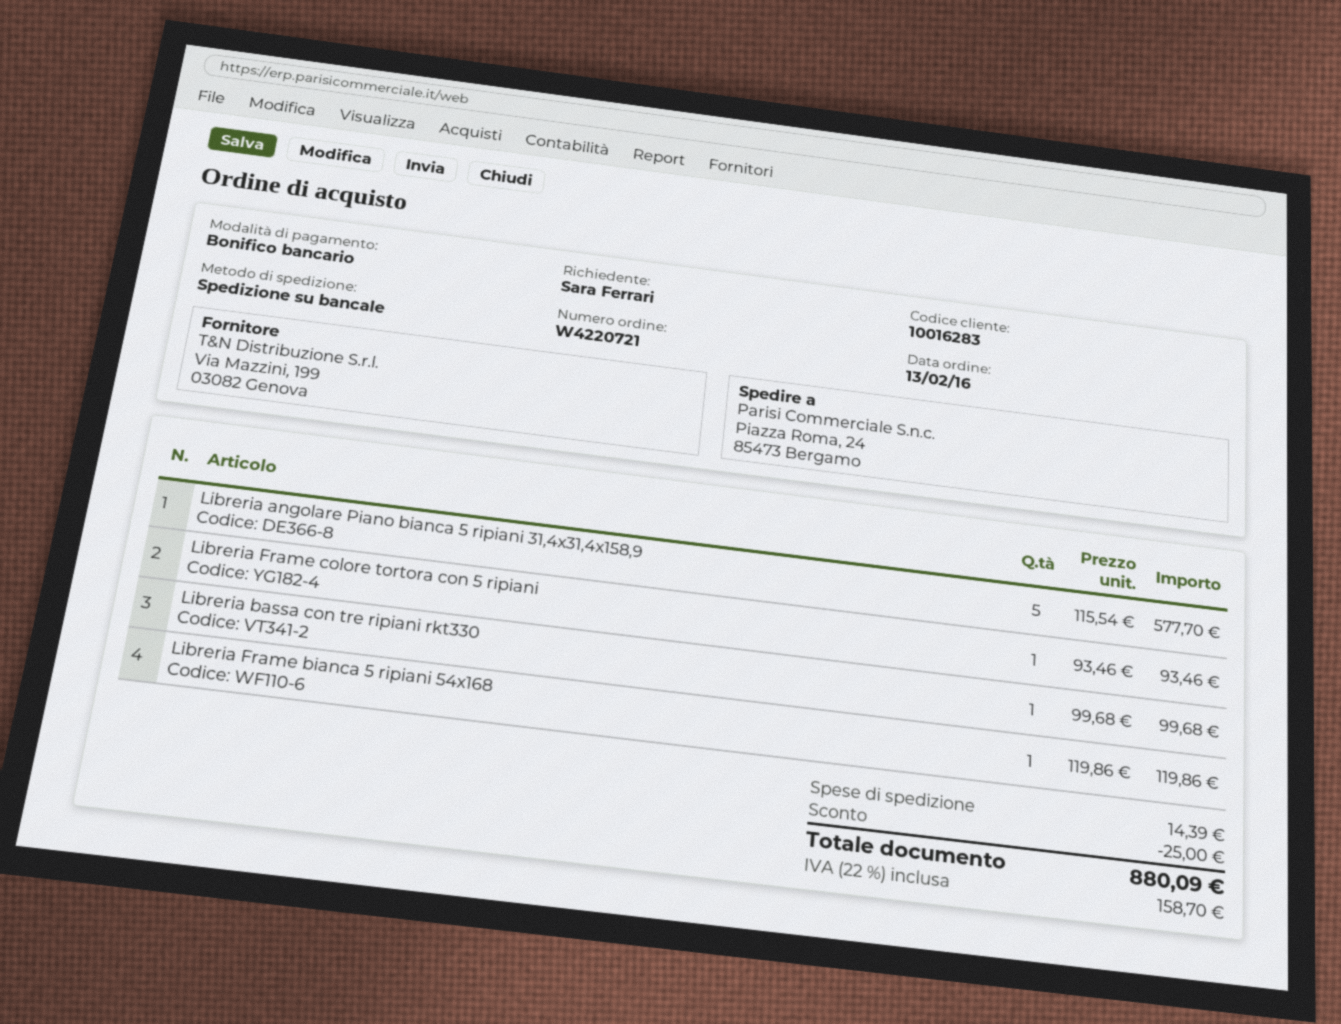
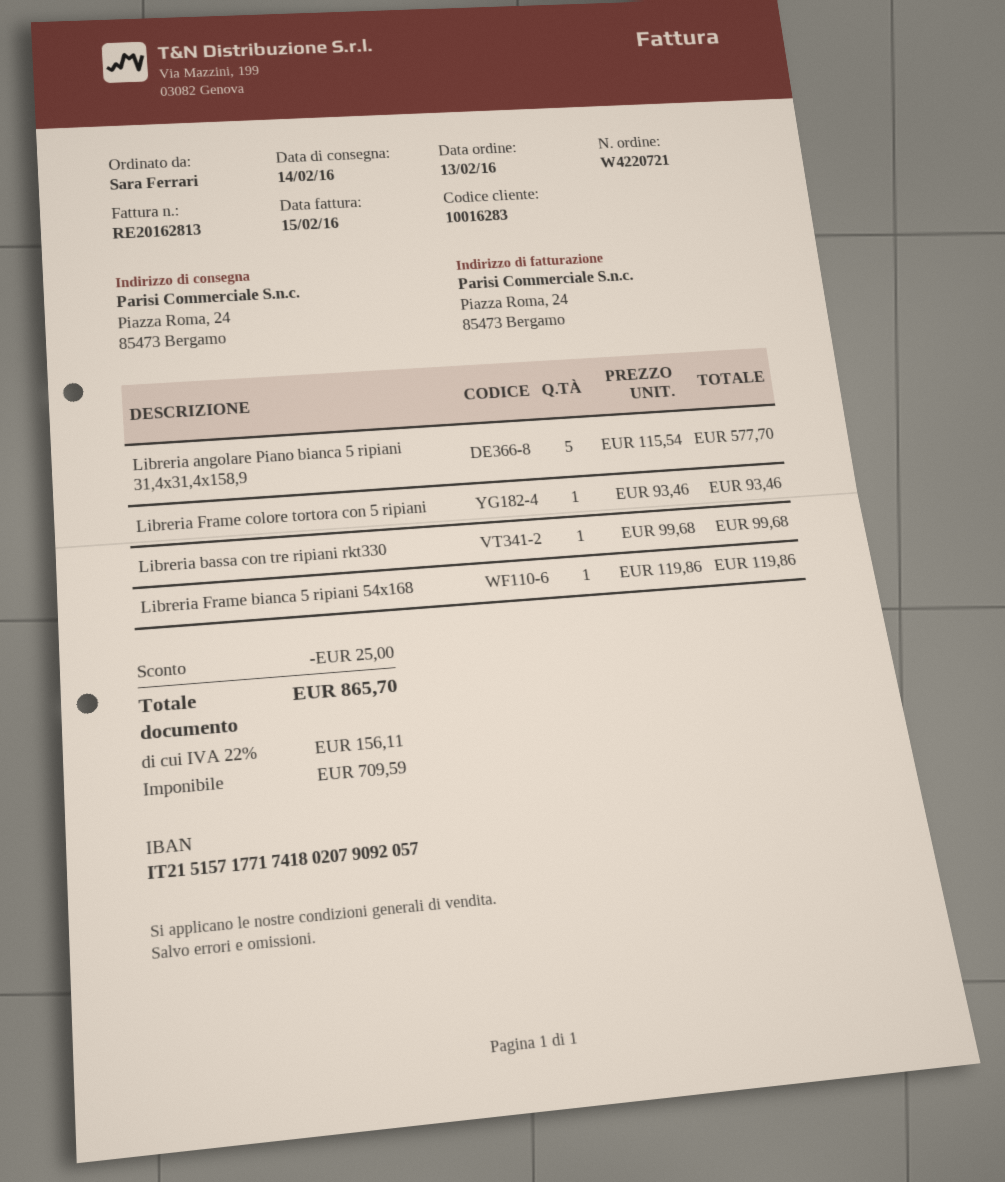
shipping: 14.39 -> none
tax: 22% = 158.70 -> 22% = 156.11
total: 880.09 -> 865.70

